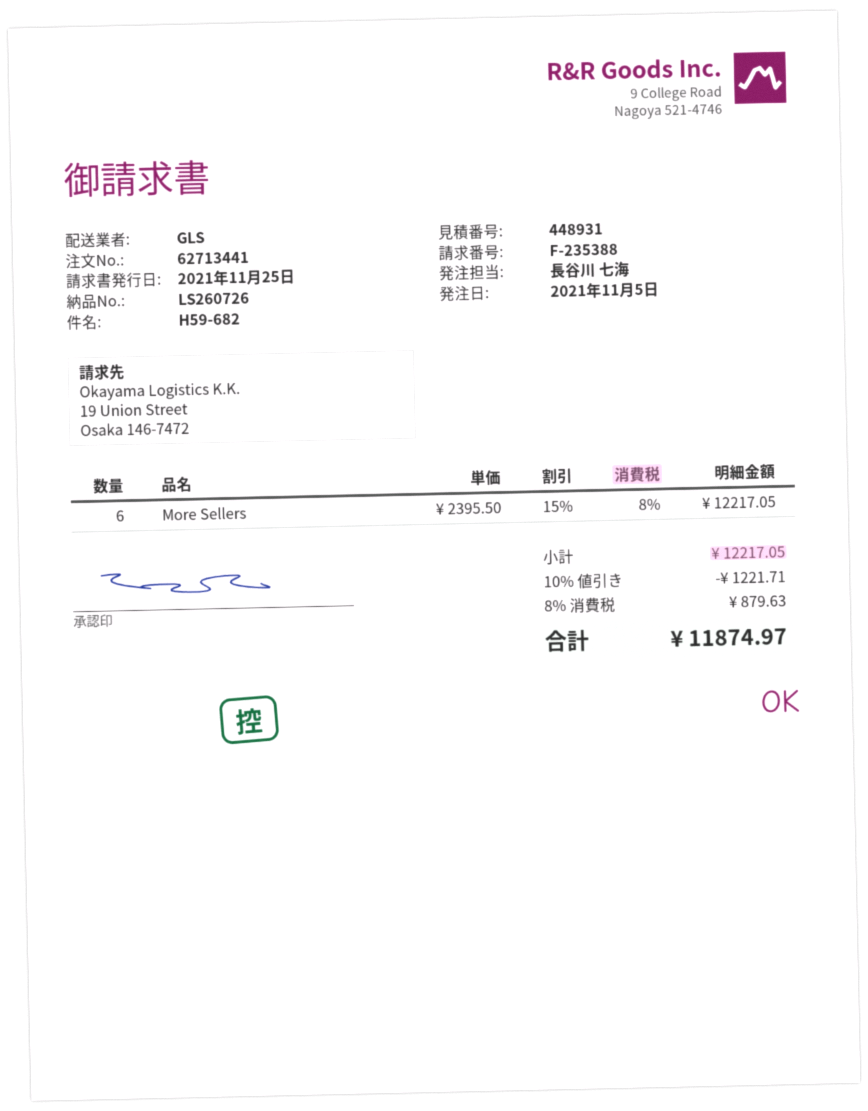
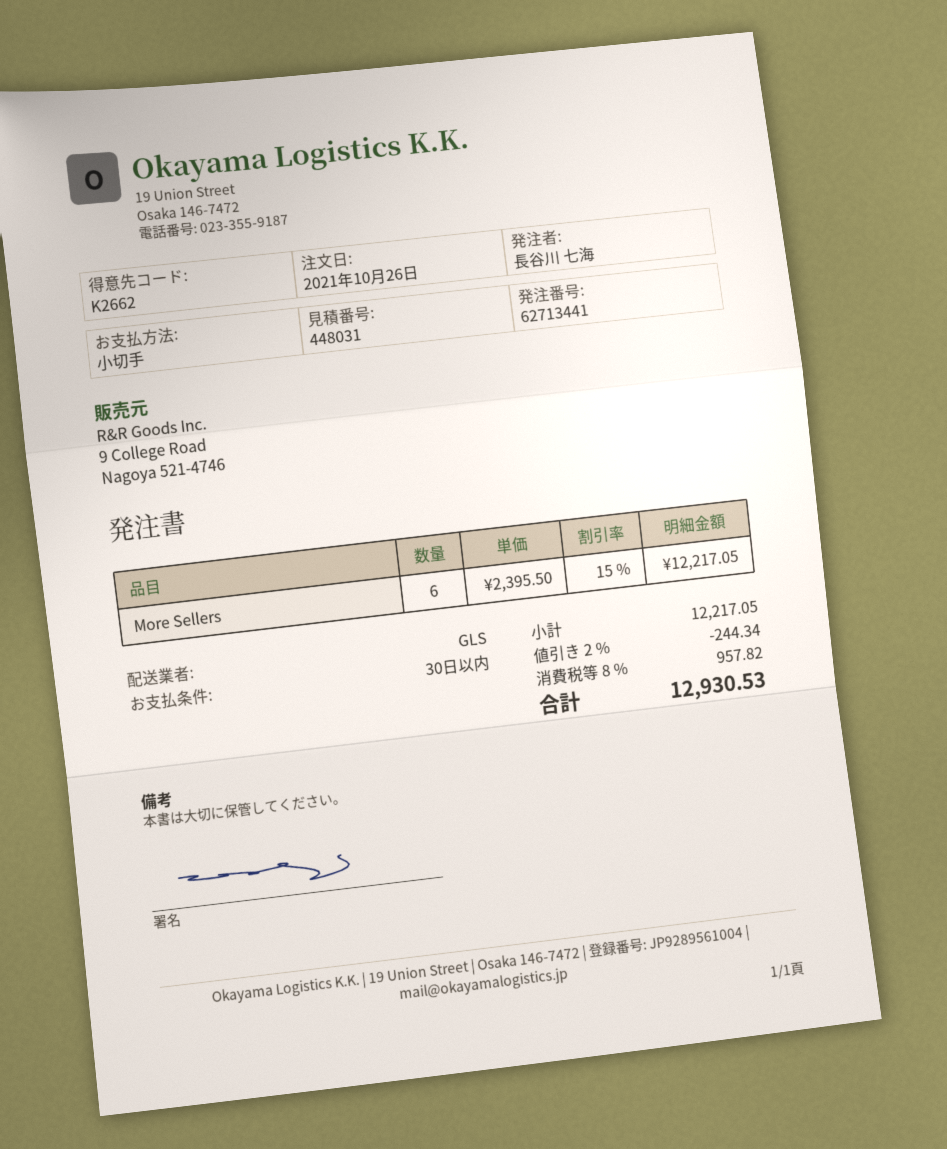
quote number: 448931 -> 448031
order date: 2021-11-05 -> 2021-10-26
discount: 10% = 1221.71 -> 2% = 244.34
tax: 8% = 879.63 -> 8% = 957.82
total: 11874.97 -> 12930.53

